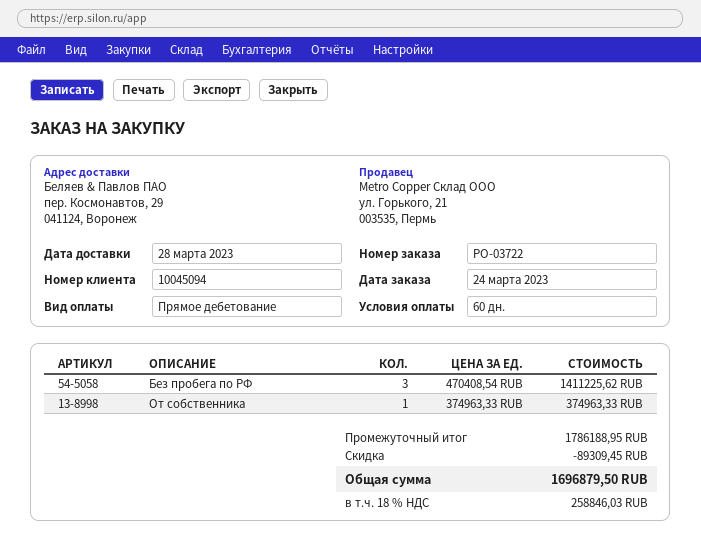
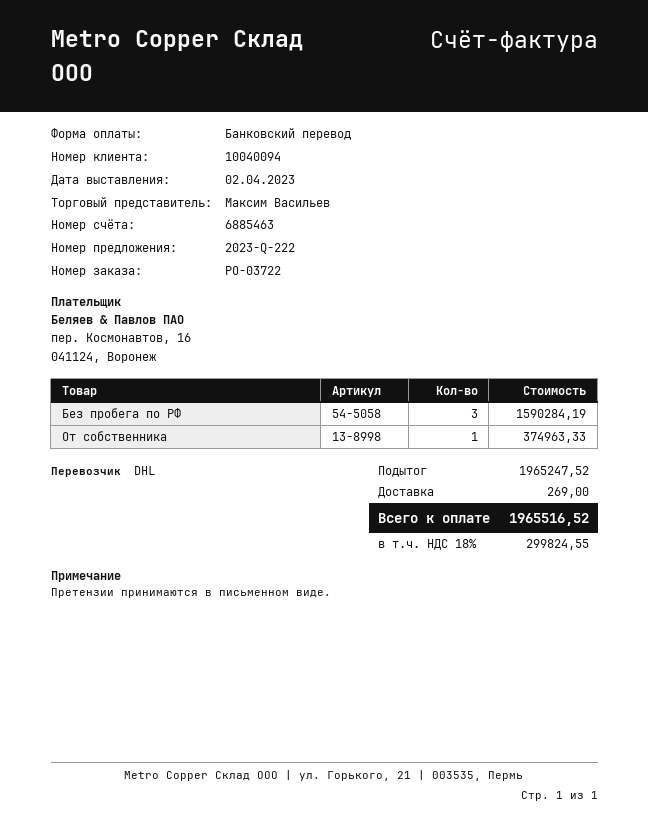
customer number: 10045094 -> 10040094
payment method: direct debit -> bank transfer
Без пробега по РФ: 3 for 1411225.62 -> 3 for 1590284.19
subtotal: 1786188.95 -> 1965247.52
discount: 89309.45 -> none
shipping: none -> 269.00
tax: 18% = 258846.03 -> 18% = 299824.55
total: 1696879.50 -> 1965516.52

